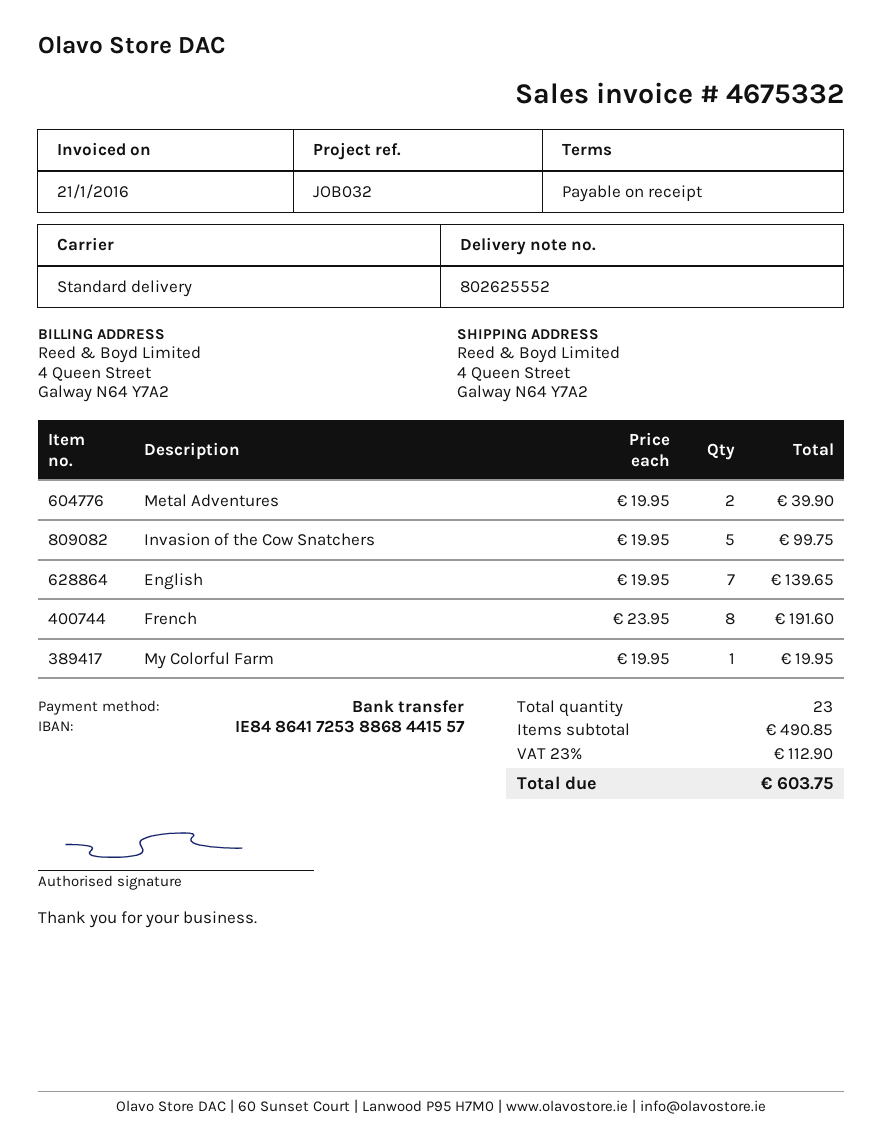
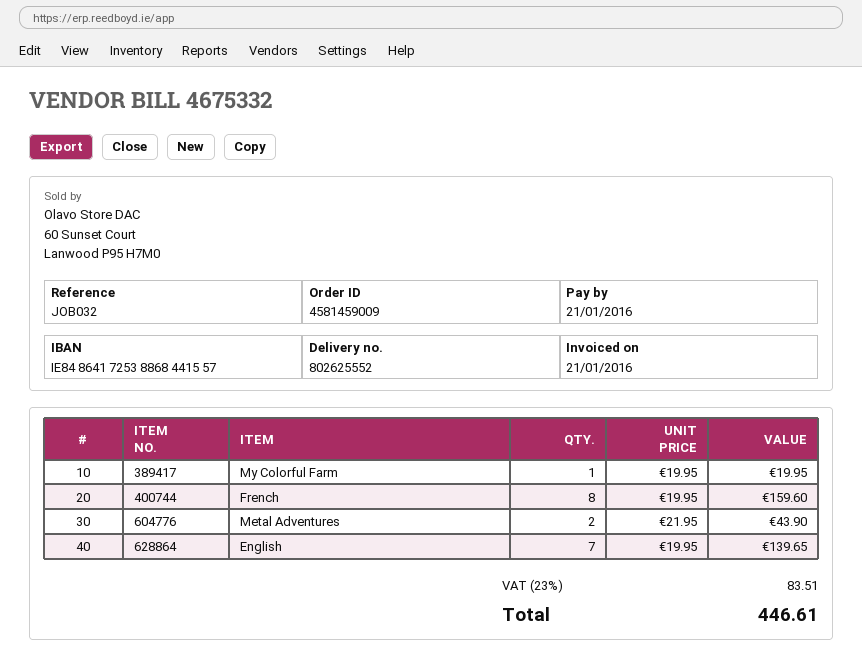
Metal Adventures: 2 x 19.95 = 39.90 -> 2 x 21.95 = 43.90
Invasion of the Cow Snatchers: 5 x 19.95 = 99.75 -> none
French: 8 x 23.95 = 191.60 -> 8 x 19.95 = 159.60
tax: 23% = 112.90 -> 23% = 83.51
total: 603.75 -> 446.61

